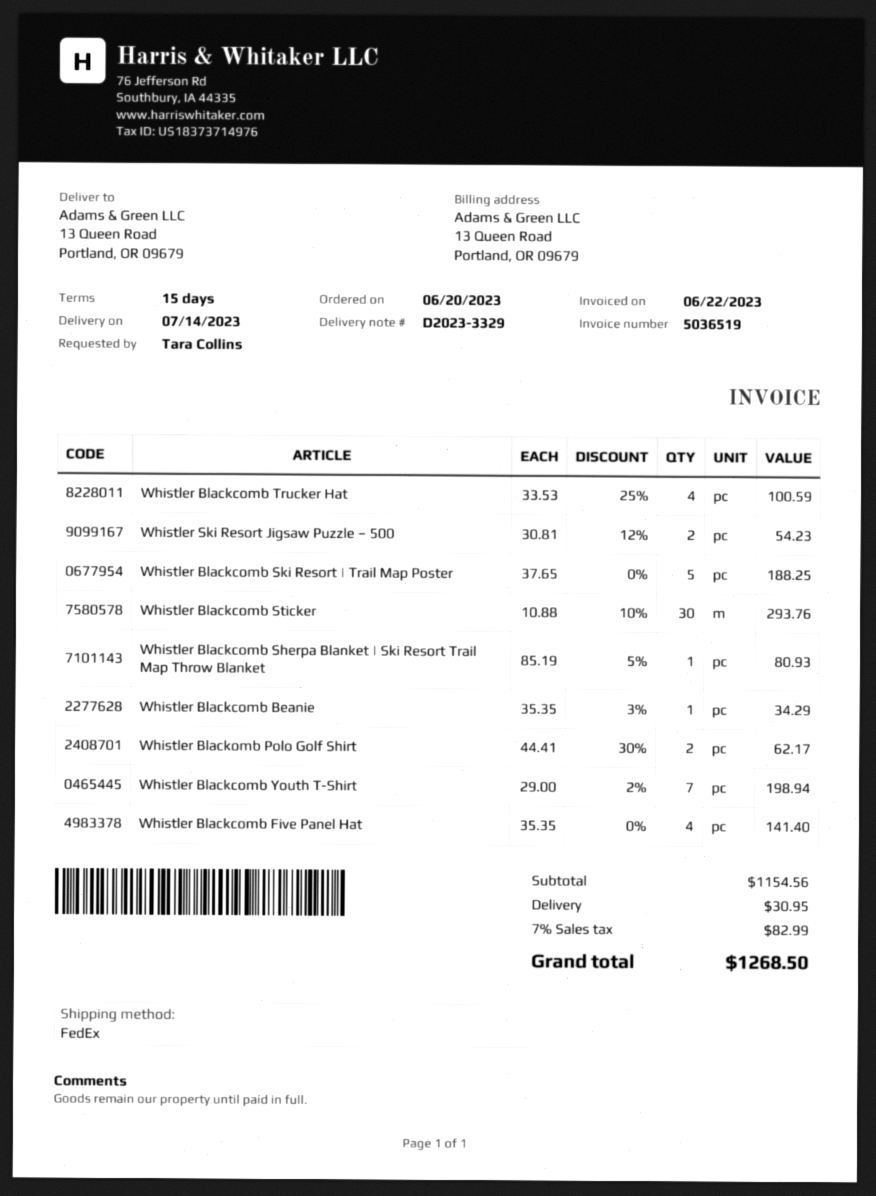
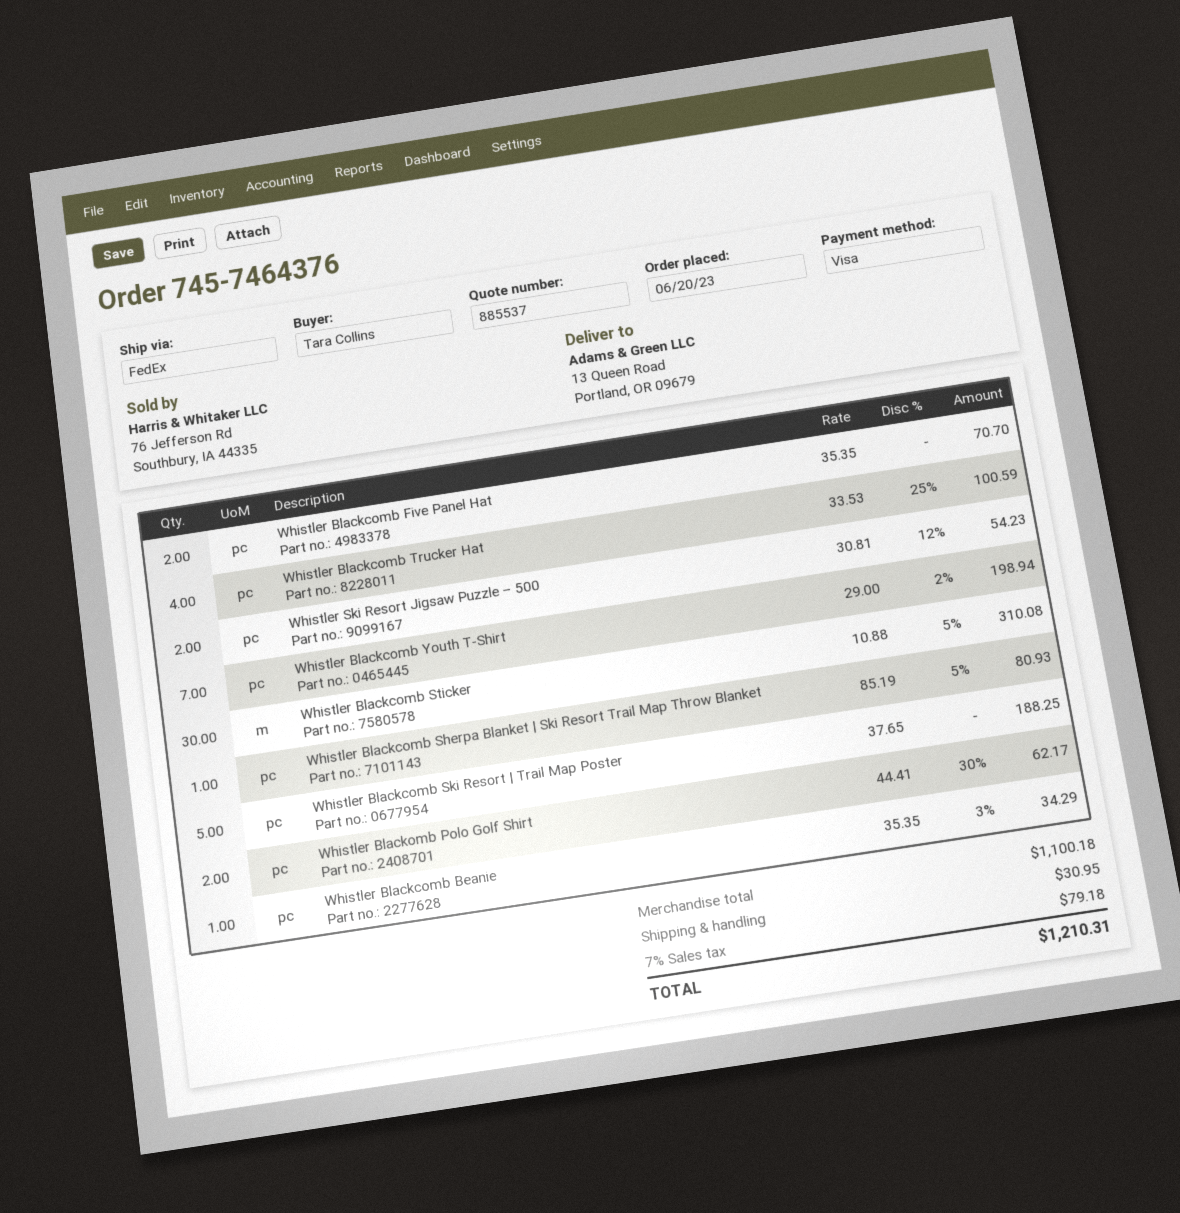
Whistler Blackcomb Sticker: 30 x 10.88 - 10% = 293.76 -> 30 x 10.88 - 5% = 310.08
Whistler Blackcomb Five Panel Hat: 4 x 35.35 = 141.40 -> 2 x 35.35 = 70.70
subtotal: 1154.56 -> 1100.18
tax: 7% = 82.99 -> 7% = 79.18
total: 1268.50 -> 1210.31

